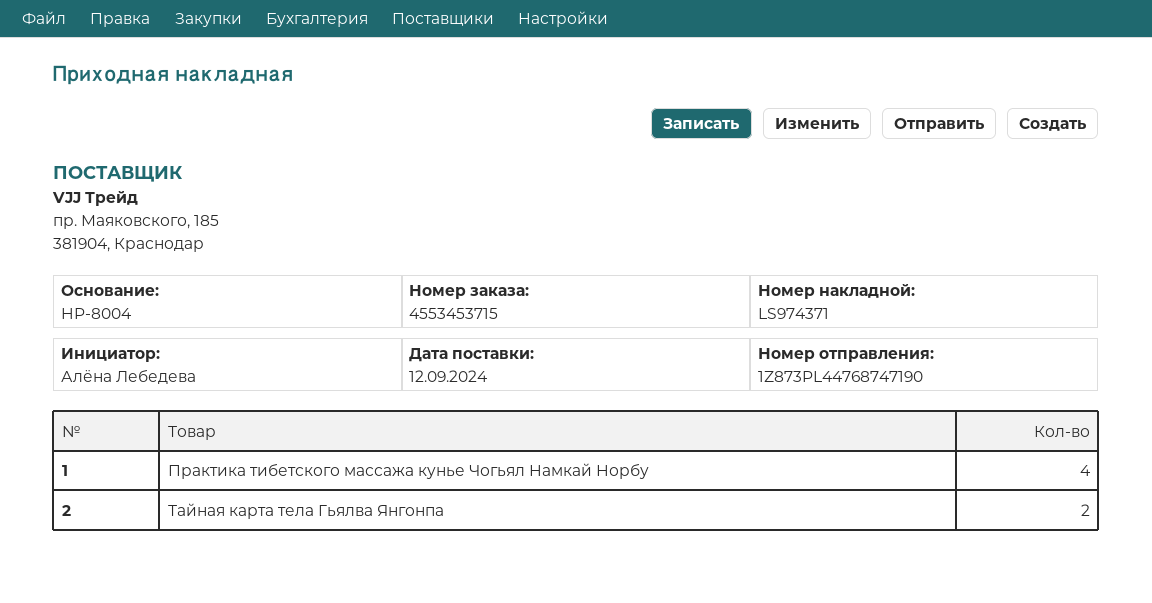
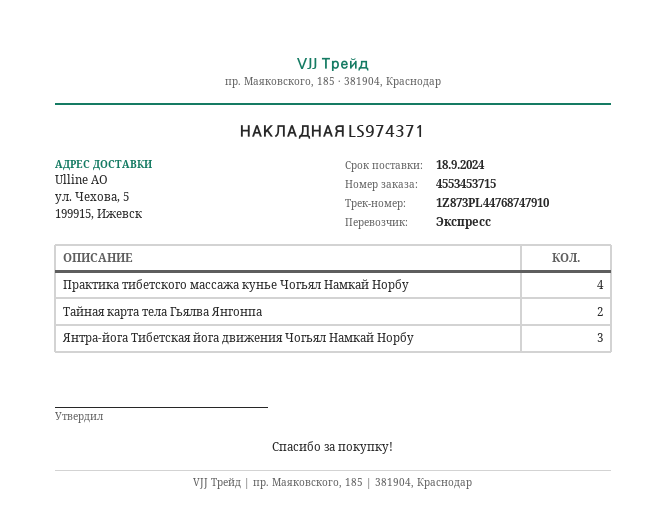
delivery date: 2024-09-12 -> 2024-09-18
tracking number: 1Z873PL44768747190 -> 1Z873PL44768747910
Янтра-йога Тибетская йога движения Чогьял Намкай Норбу: none -> 3

